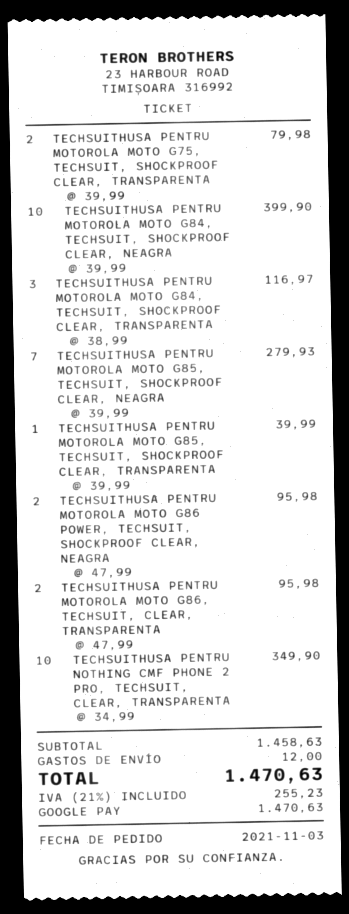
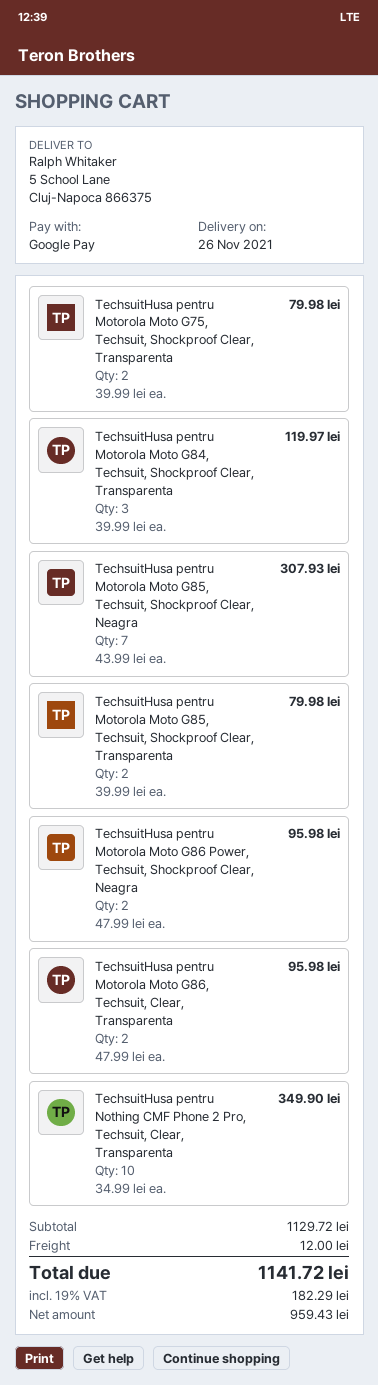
TECHSUITHUSA PENTRU MOTOROLA MOTO G84, TECHSUIT, SHOCKPROOF CLEAR, NEAGRA: 10 x 39.99 = 399.90 -> none
TECHSUITHUSA PENTRU MOTOROLA MOTO G84, TECHSUIT, SHOCKPROOF CLEAR, TRANSPARENTA: 3 x 38.99 = 116.97 -> 3 x 39.99 = 119.97
TECHSUITHUSA PENTRU MOTOROLA MOTO G85, TECHSUIT, SHOCKPROOF CLEAR, NEAGRA: 7 x 39.99 = 279.93 -> 7 x 43.99 = 307.93
TECHSUITHUSA PENTRU MOTOROLA MOTO G85, TECHSUIT, SHOCKPROOF CLEAR, TRANSPARENTA: 1 x 39.99 = 39.99 -> 2 x 39.99 = 79.98
subtotal: 1458.63 -> 1129.72
tax: 21% = 255.23 -> 19% = 182.29
total: 1470.63 -> 1141.72

